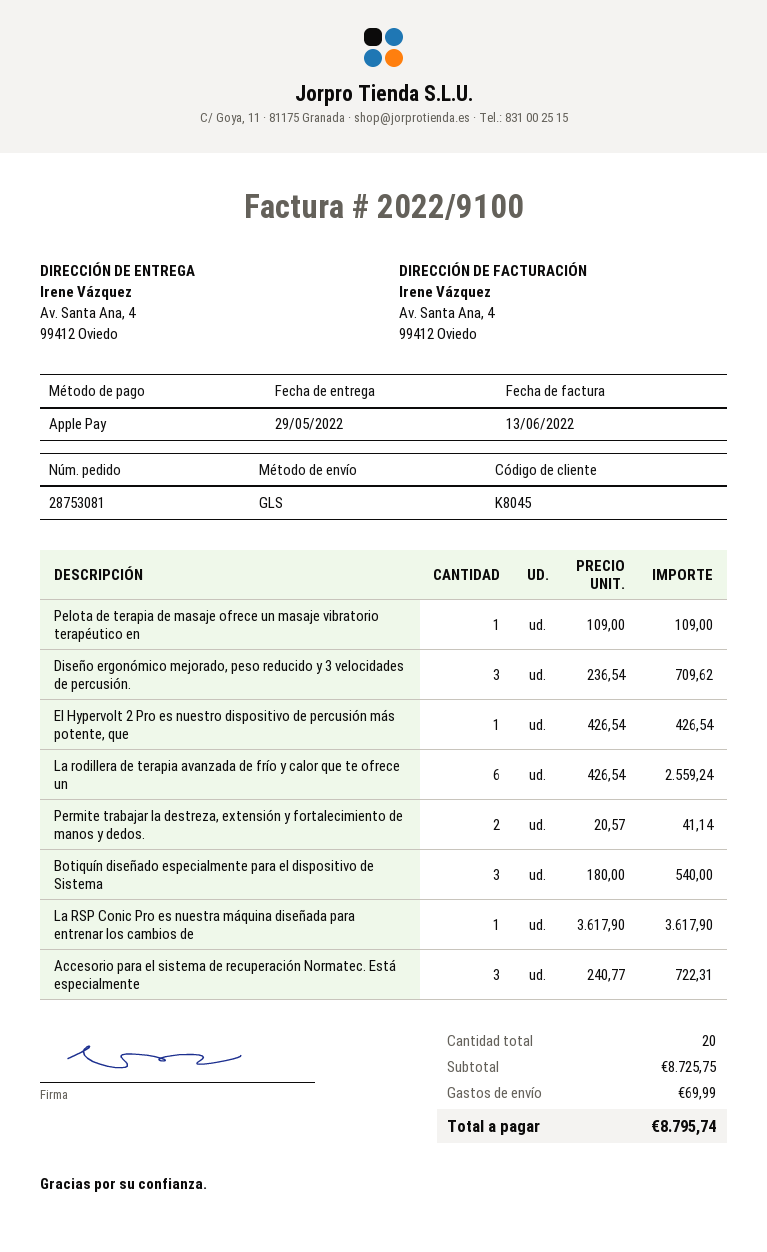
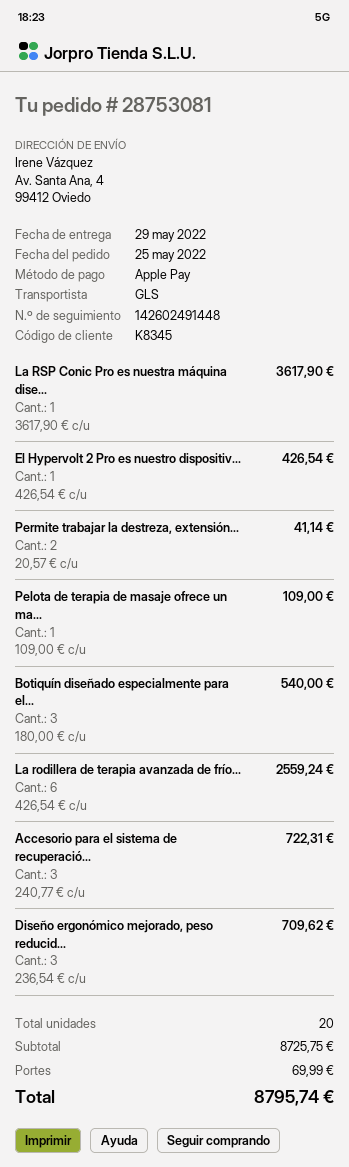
customer number: K8045 -> K8345

